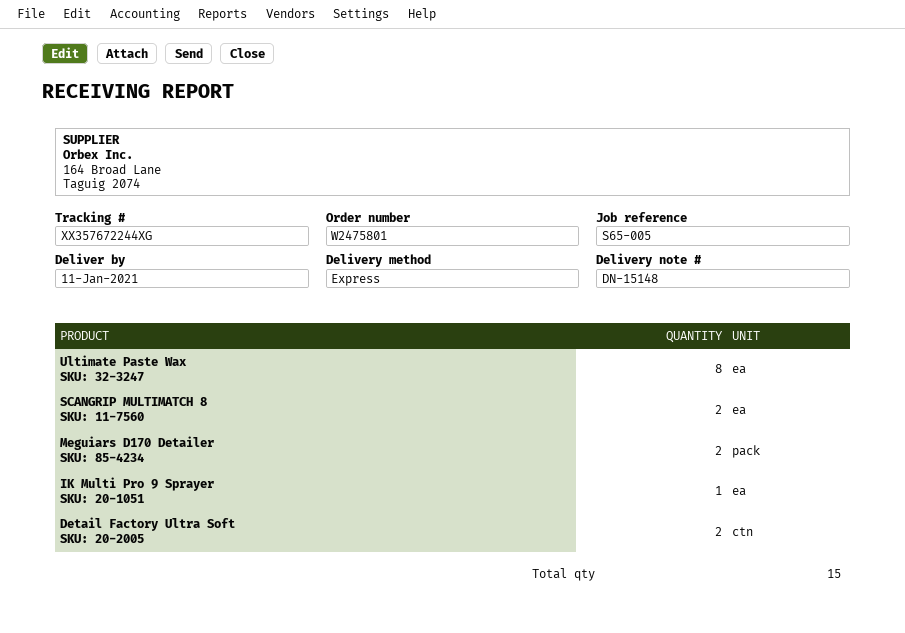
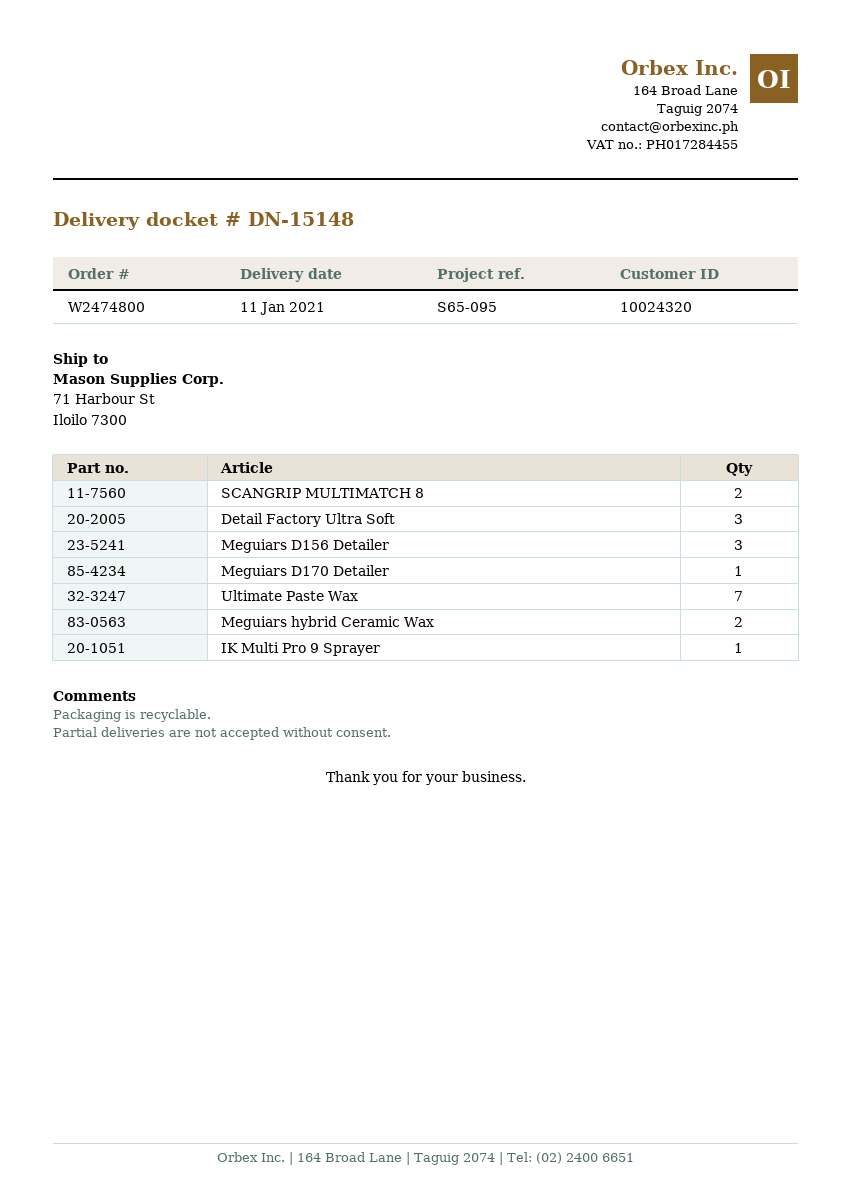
order number: W2475801 -> W2474800
reference: S65-005 -> S65-095
Ultimate Paste Wax: 8 -> 7
Meguiars D170 Detailer: 2 -> 1
Detail Factory Ultra Soft: 2 -> 3
Meguiars D156 Detailer: none -> 3
Meguiars hybrid Ceramic Wax: none -> 2

